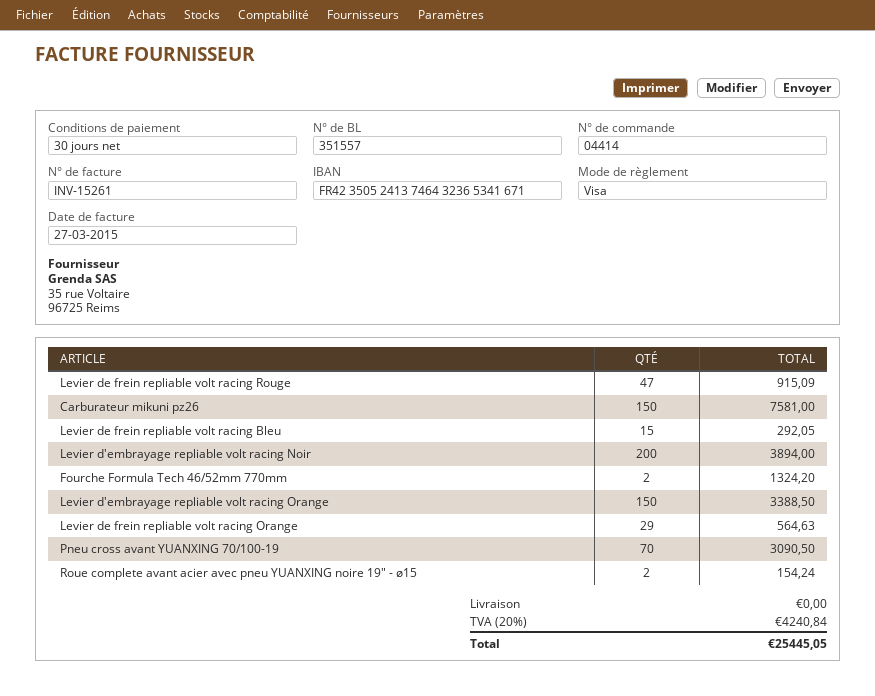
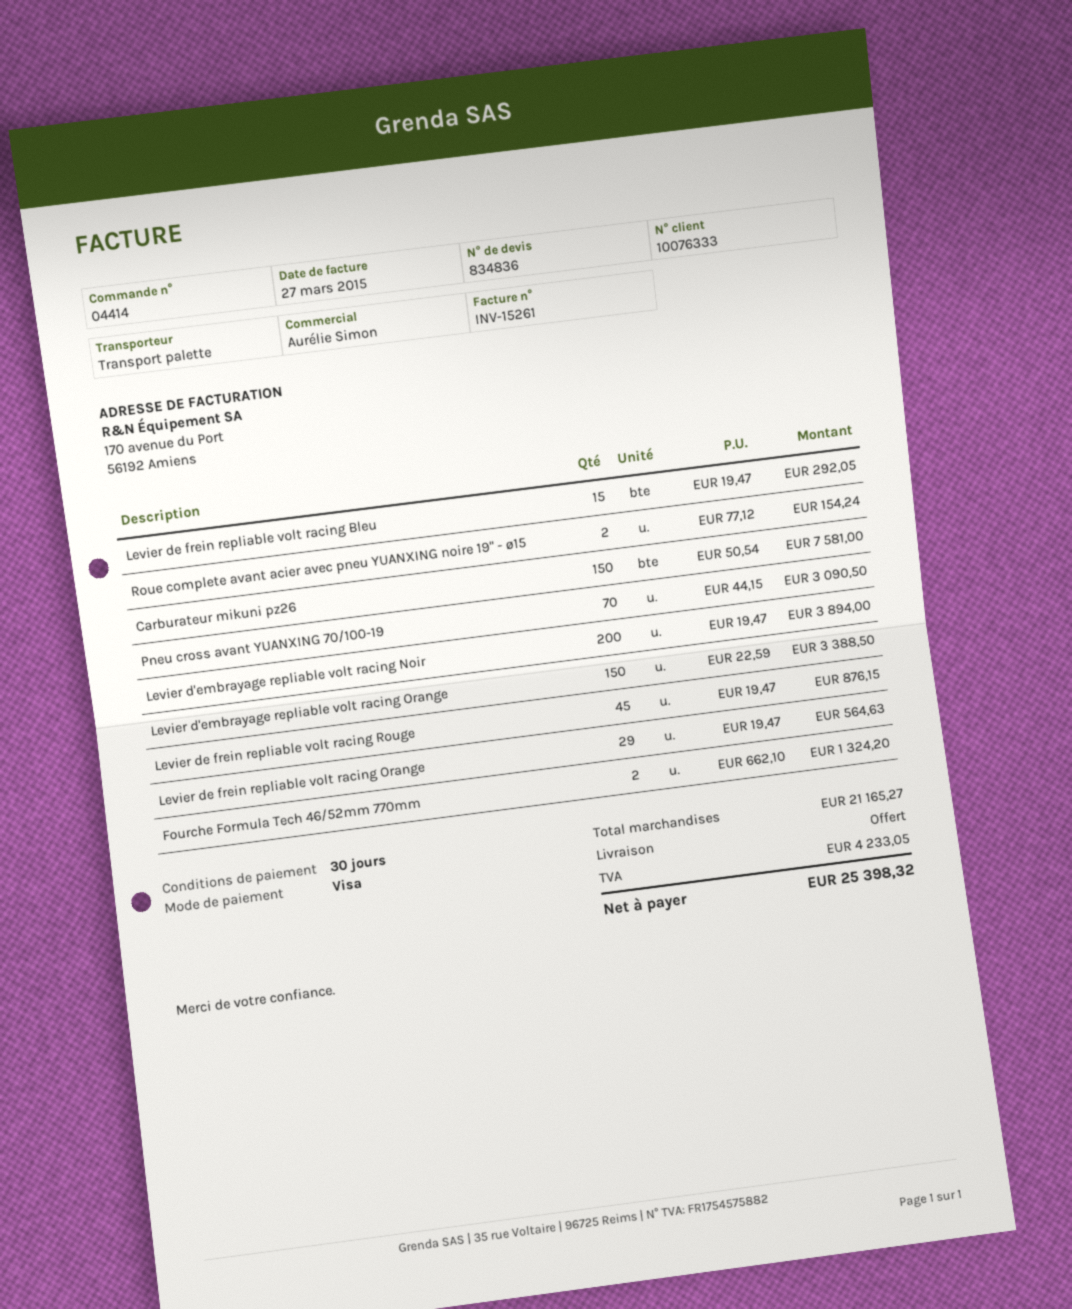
Levier de frein repliable volt racing Rouge: 47 for 915.09 -> 45 for 876.15
tax: 4240.84 -> 4233.05
total: 25445.05 -> 25398.32

